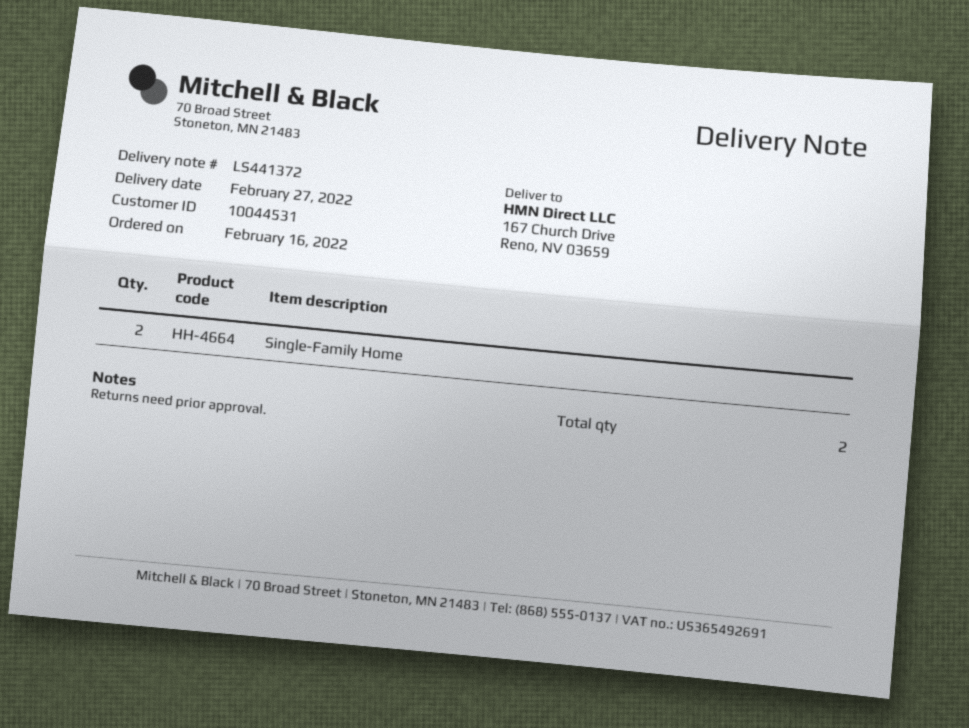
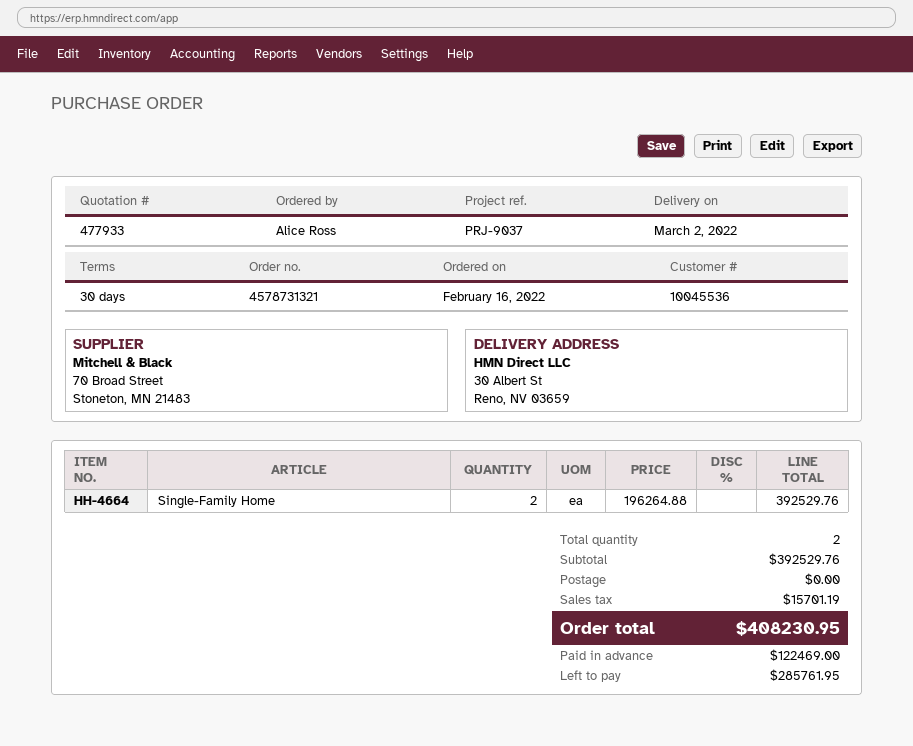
delivery date: 2022-02-27 -> 2022-03-02
customer number: 10044531 -> 10045536
ship to: 167 Church Drive, Reno, NV 03659 -> 30 Albert St, Reno, NV 03659

